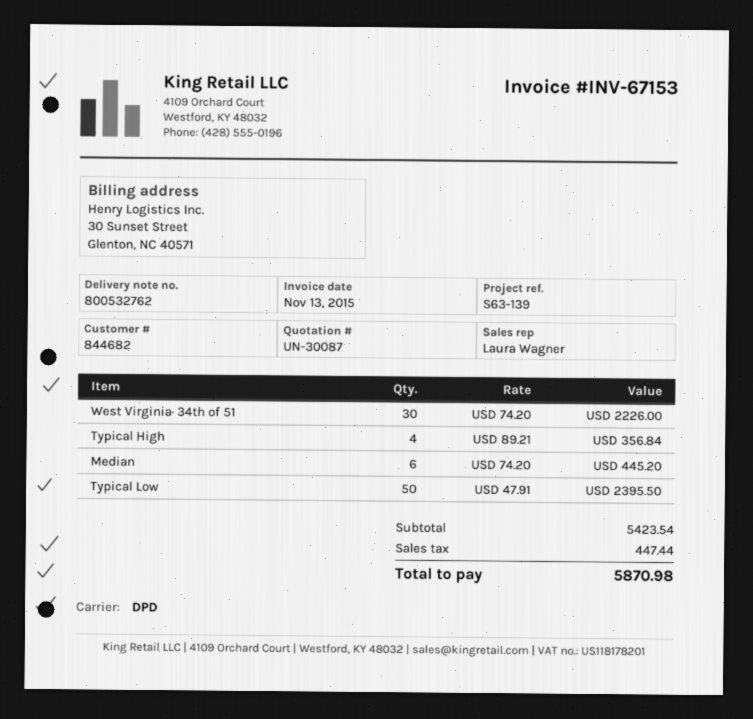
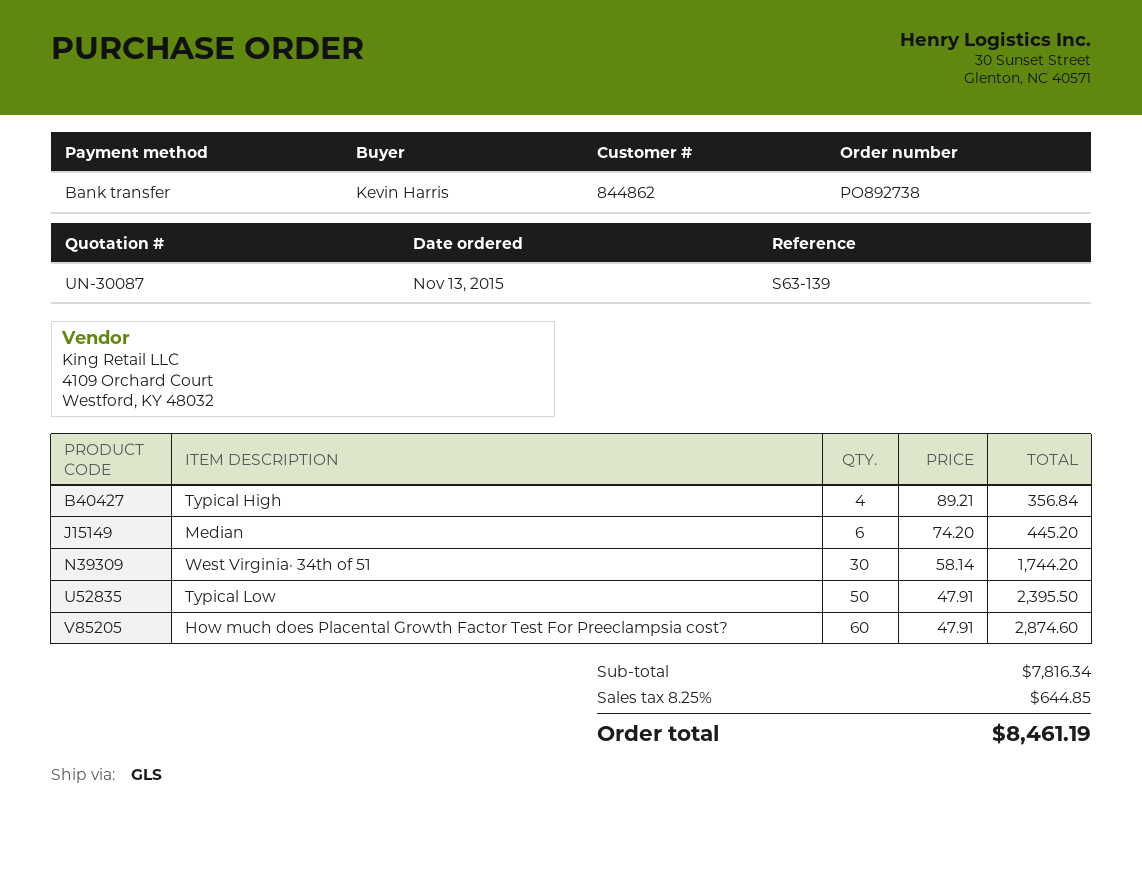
customer number: 844682 -> 844862
shipping method: DPD -> GLS
West Virginia· 34th of 51: 30 x 74.20 = 2226.00 -> 30 x 58.14 = 1744.20
How much does Placental Growth Factor Test For Preeclampsia cost?: none -> 60 x 47.91 = 2874.60
subtotal: 5423.54 -> 7816.34
tax: 447.44 -> 644.85
total: 5870.98 -> 8461.19

